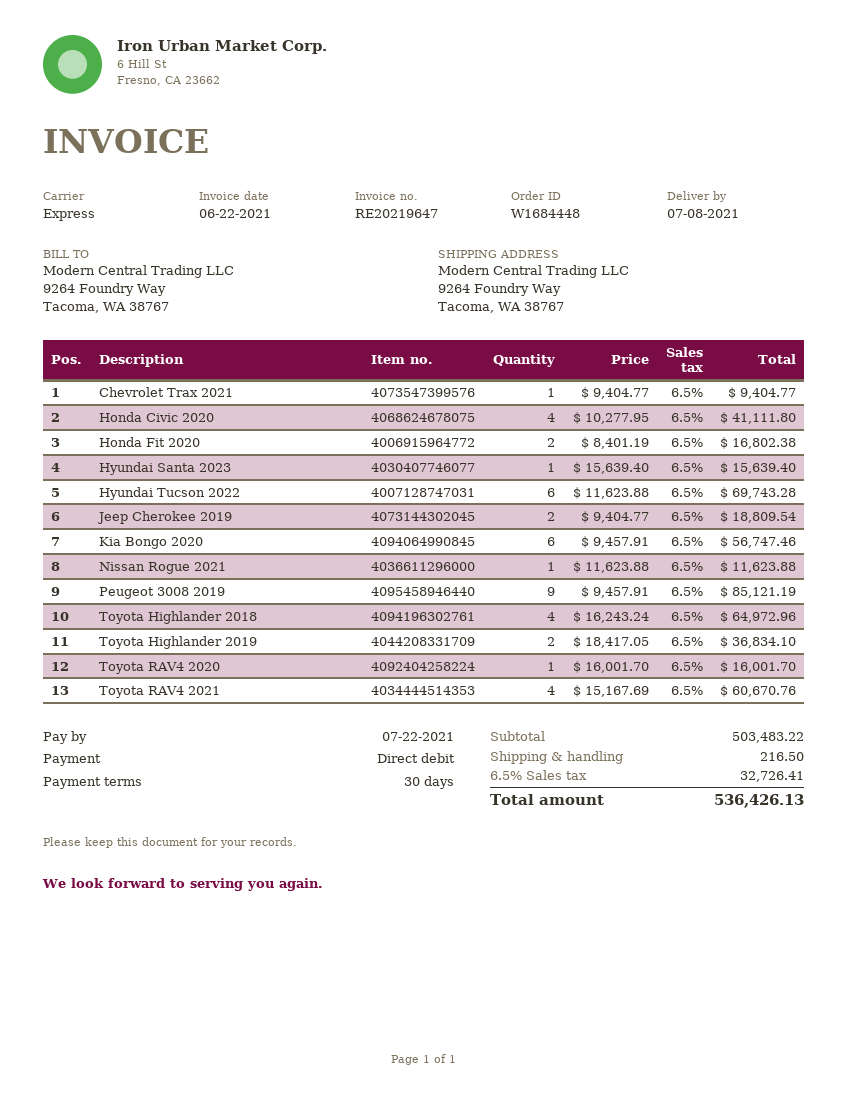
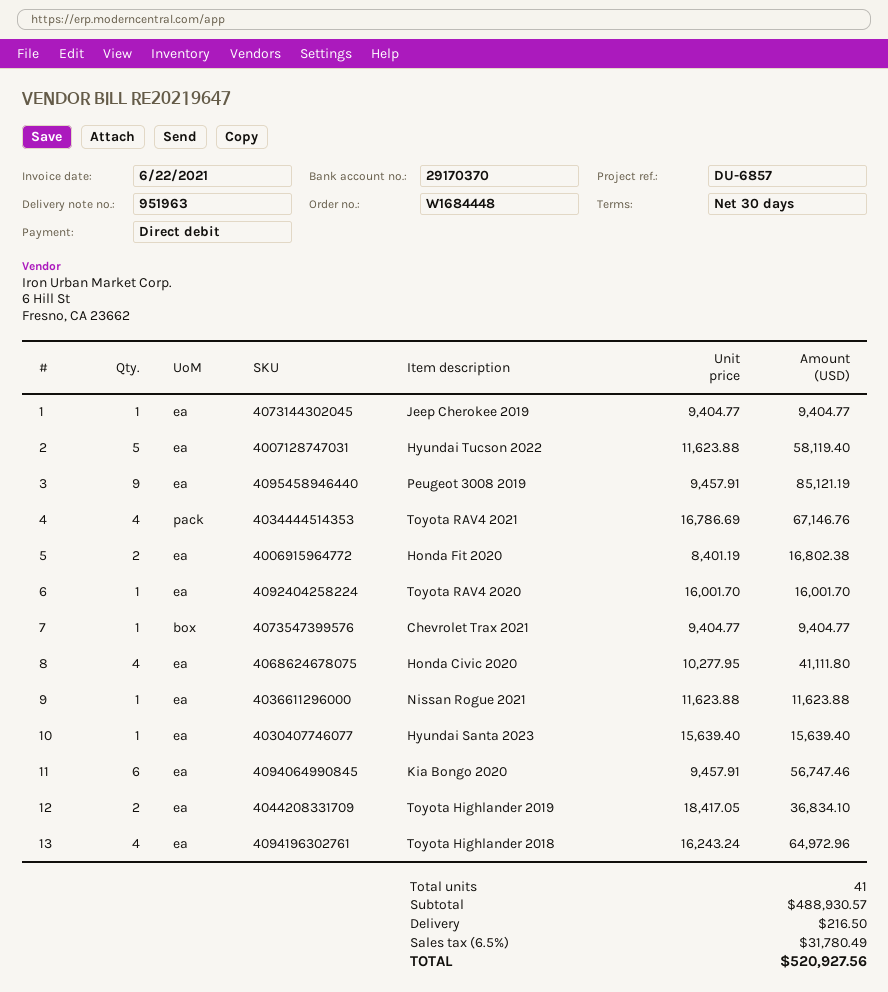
Hyundai Tucson 2022: 6 x 11623.88 = 69743.28 -> 5 x 11623.88 = 58119.40
Jeep Cherokee 2019: 2 x 9404.77 = 18809.54 -> 1 x 9404.77 = 9404.77
Toyota RAV4 2021: 4 x 15167.69 = 60670.76 -> 4 x 16786.69 = 67146.76
subtotal: 503483.22 -> 488930.57
tax: 6.5% = 32726.41 -> 6.5% = 31780.49
total: 536426.13 -> 520927.56

